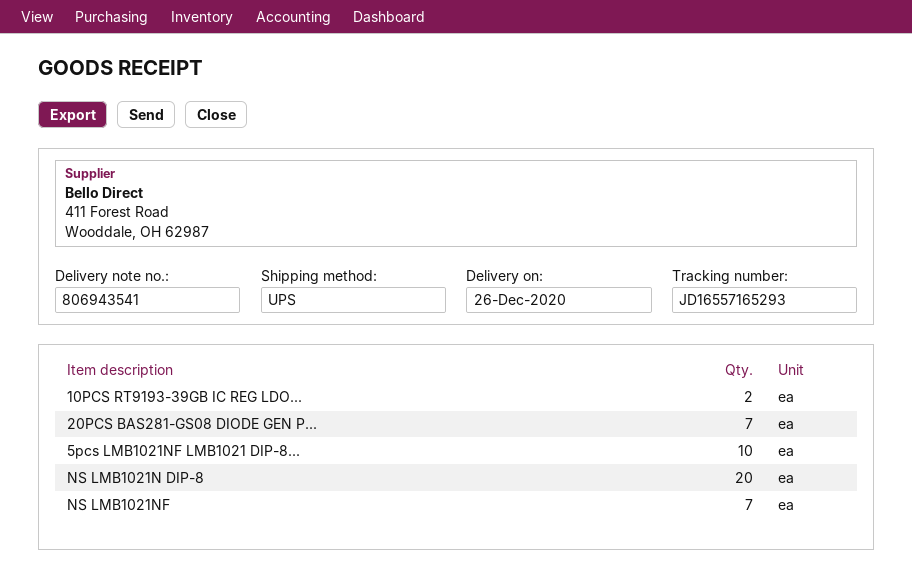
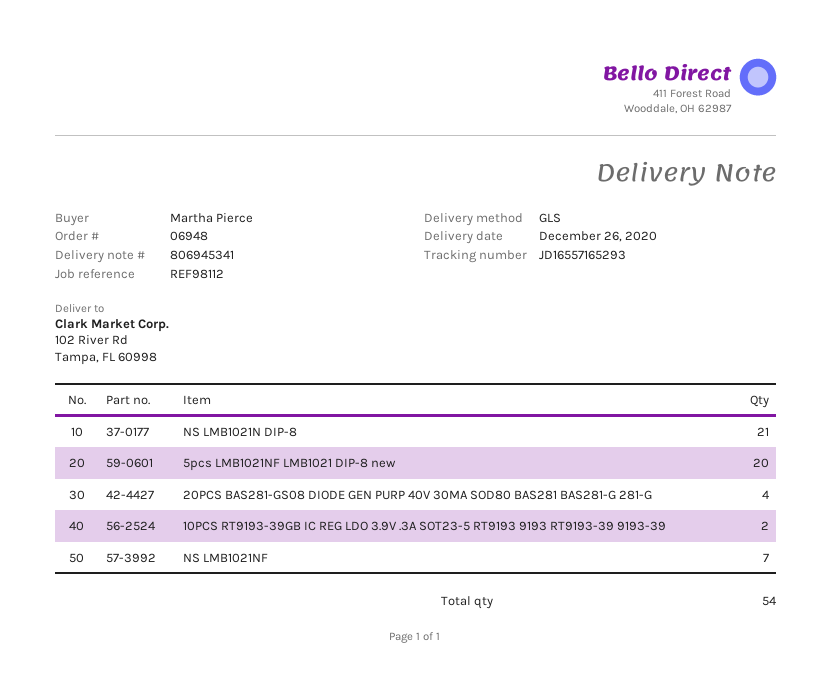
delivery note number: 806943541 -> 806945341
shipping method: UPS -> GLS
20PCS BAS281-GS08 DIODE GEN P...: 7 -> 4
5pcs LMB1021NF LMB1021 DIP-8...: 10 -> 20
NS LMB1021N DIP-8: 20 -> 21

